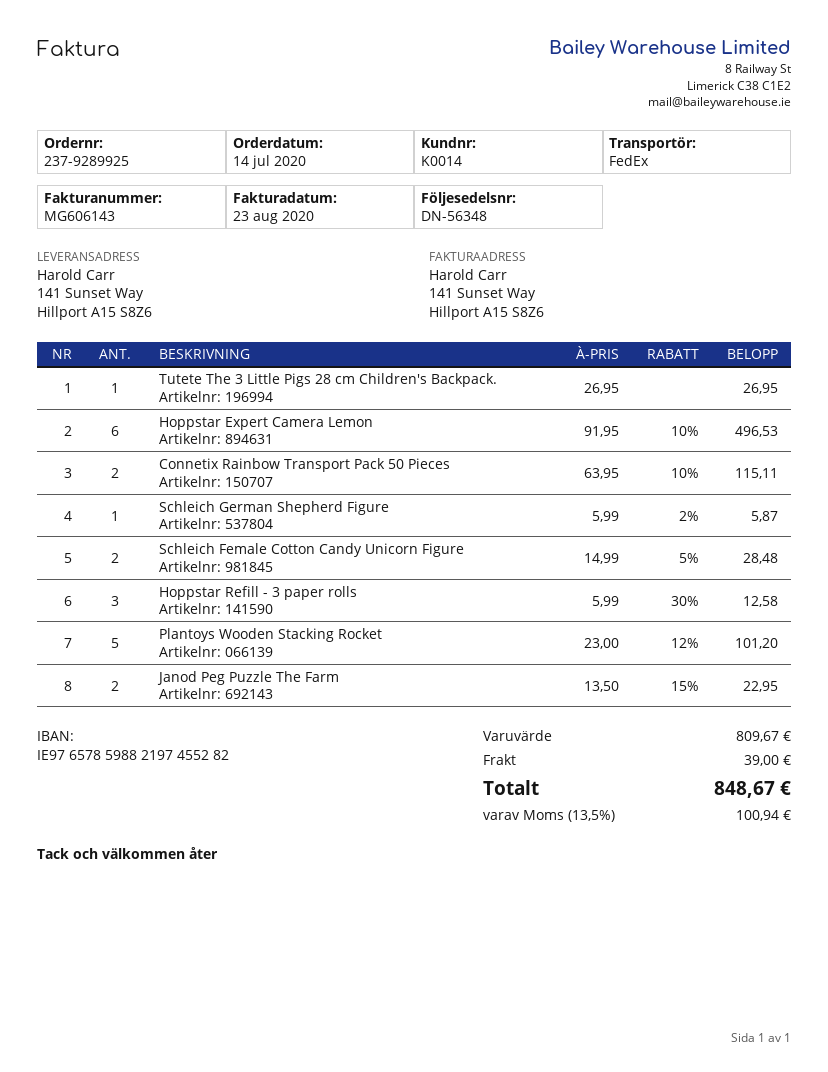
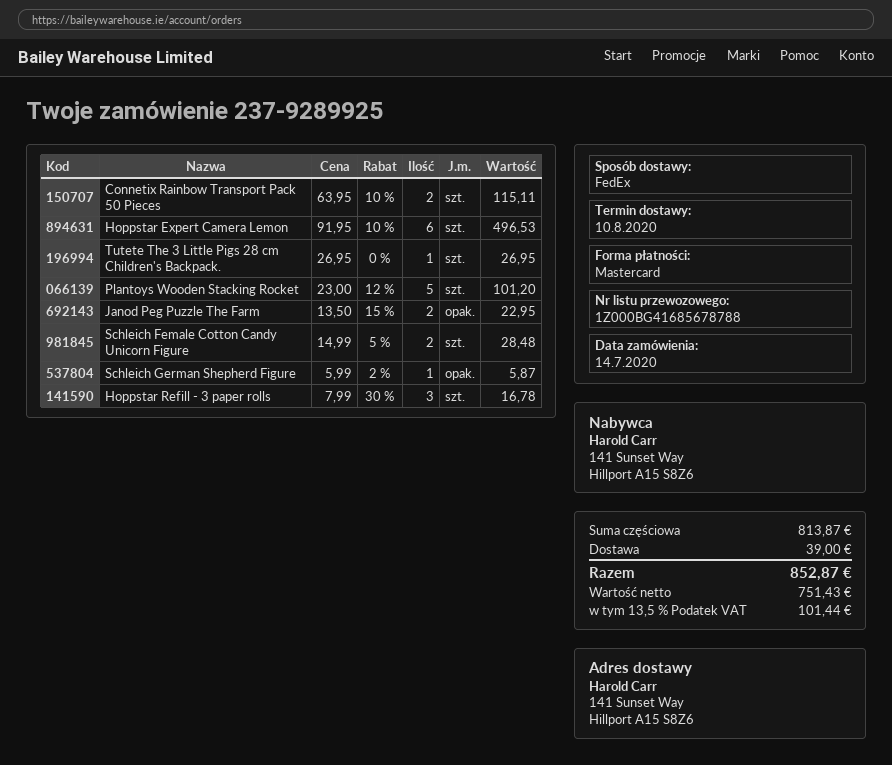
Hoppstar Refill - 3 paper rolls: 3 x 5.99 - 30% = 12.58 -> 3 x 7.99 - 30% = 16.78
subtotal: 809.67 -> 813.87
tax: 13.5% = 100.94 -> 13.5% = 101.44
total: 848.67 -> 852.87

